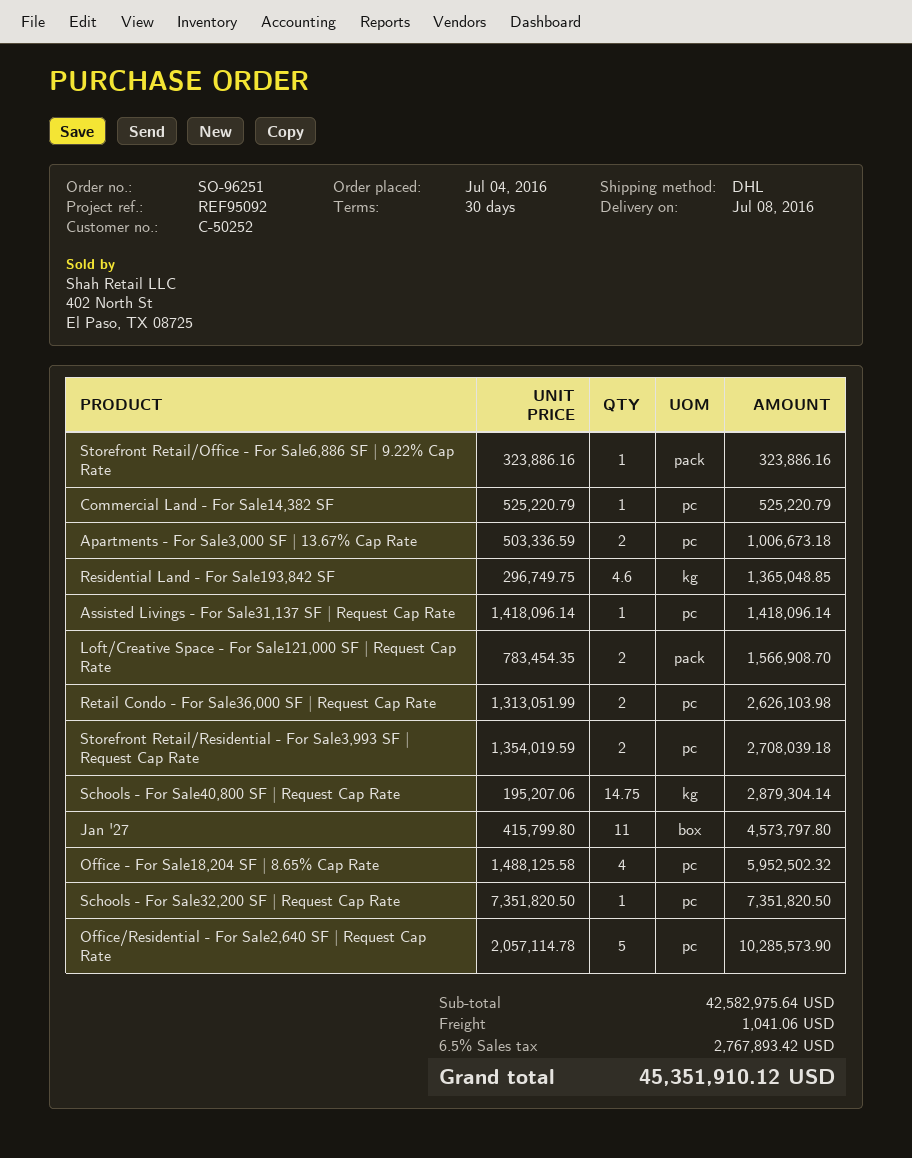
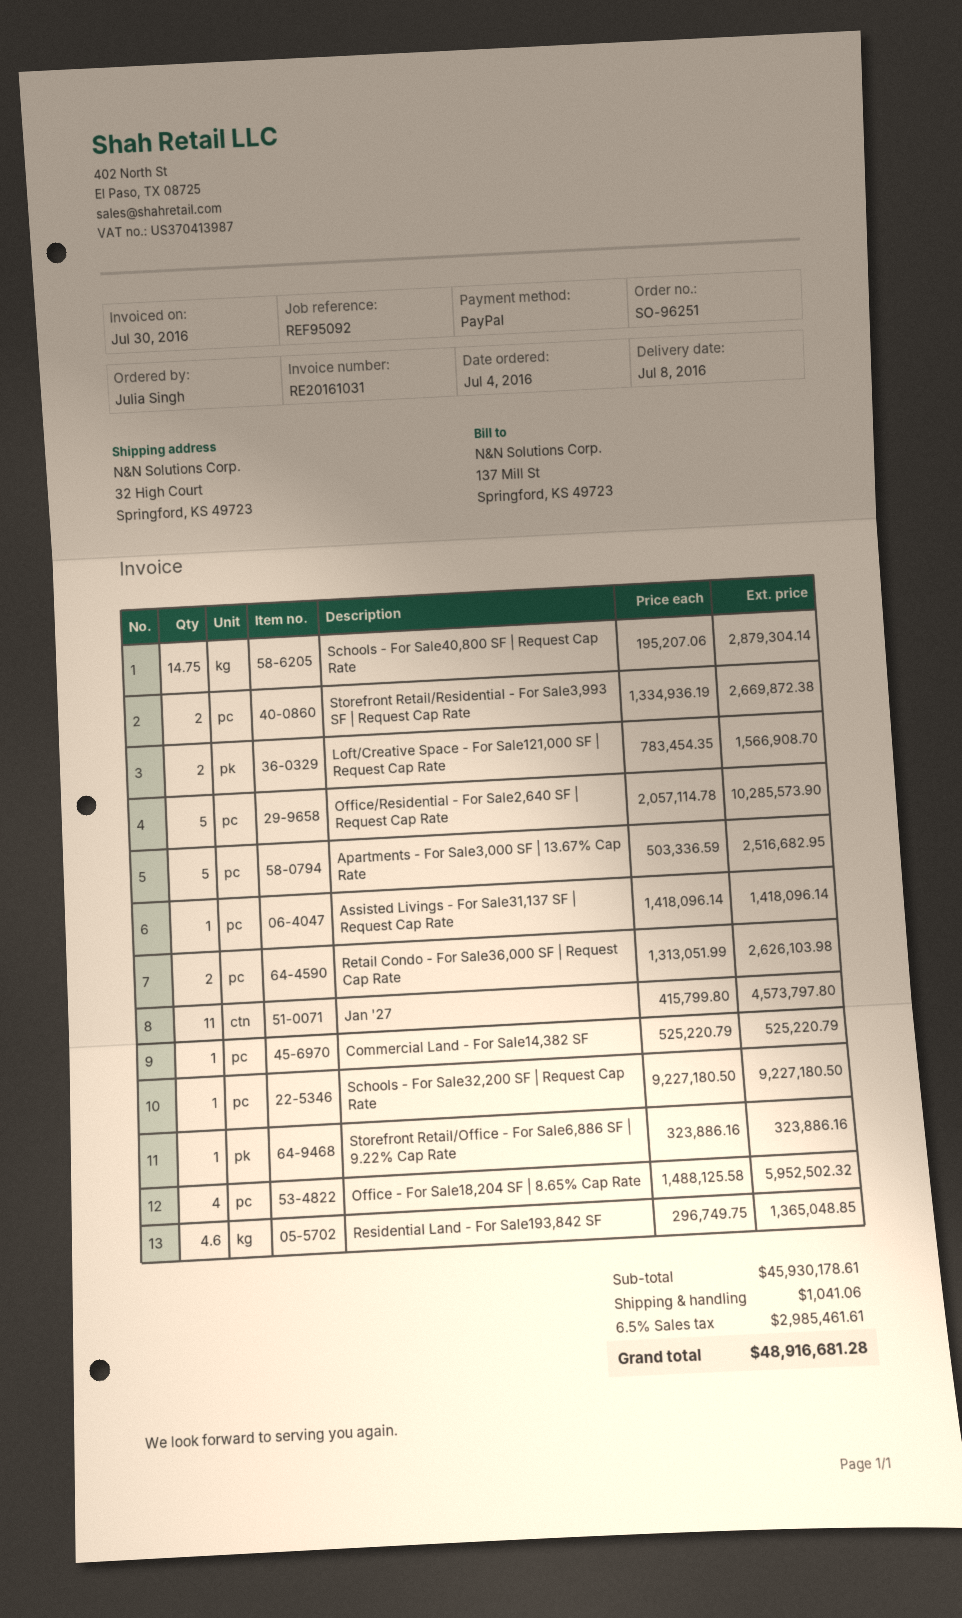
Apartments - For Sale3,000 SF | 13.67% Cap Rate: 2 x 503336.59 = 1006673.18 -> 5 x 503336.59 = 2516682.95
Storefront Retail/Residential - For Sale3,993 SF | Request Cap Rate: 2 x 1354019.59 = 2708039.18 -> 2 x 1334936.19 = 2669872.38
Schools - For Sale32,200 SF | Request Cap Rate: 1 x 7351820.50 = 7351820.50 -> 1 x 9227180.50 = 9227180.50
subtotal: 42582975.64 -> 45930178.61
tax: 6.5% = 2767893.42 -> 6.5% = 2985461.61
total: 45351910.12 -> 48916681.28

